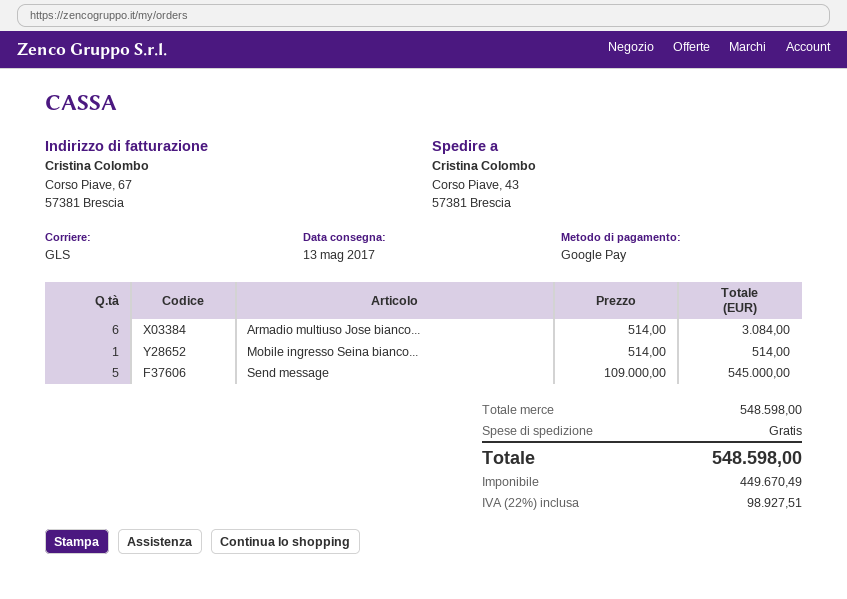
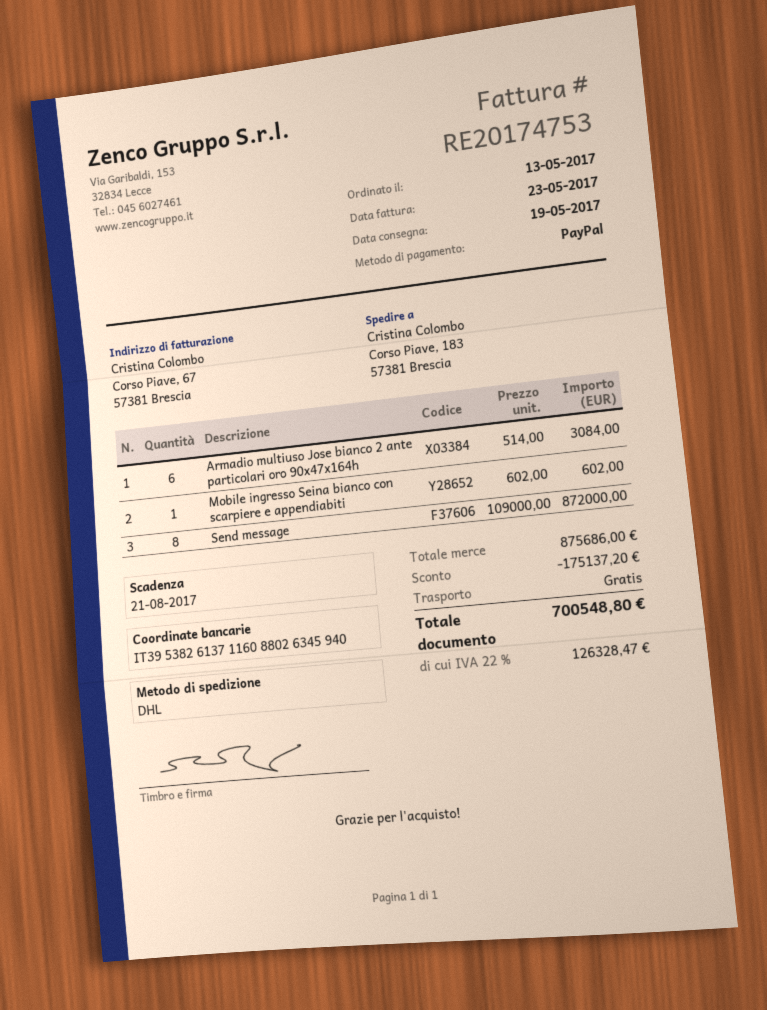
delivery date: 2017-05-13 -> 2017-05-19
payment method: Google Pay -> PayPal
shipping method: GLS -> DHL
ship to: Corso Piave, 43, 57381 Brescia -> Corso Piave, 183, 57381 Brescia
Mobile ingresso Seina bianco...: 1 x 514.00 = 514.00 -> 1 x 602.00 = 602.00
Send message: 5 x 109000.00 = 545000.00 -> 8 x 109000.00 = 872000.00
subtotal: 548598.00 -> 875686.00
discount: none -> 175137.20
tax: 22% = 98927.51 -> 22% = 126328.47
total: 548598.00 -> 700548.80

